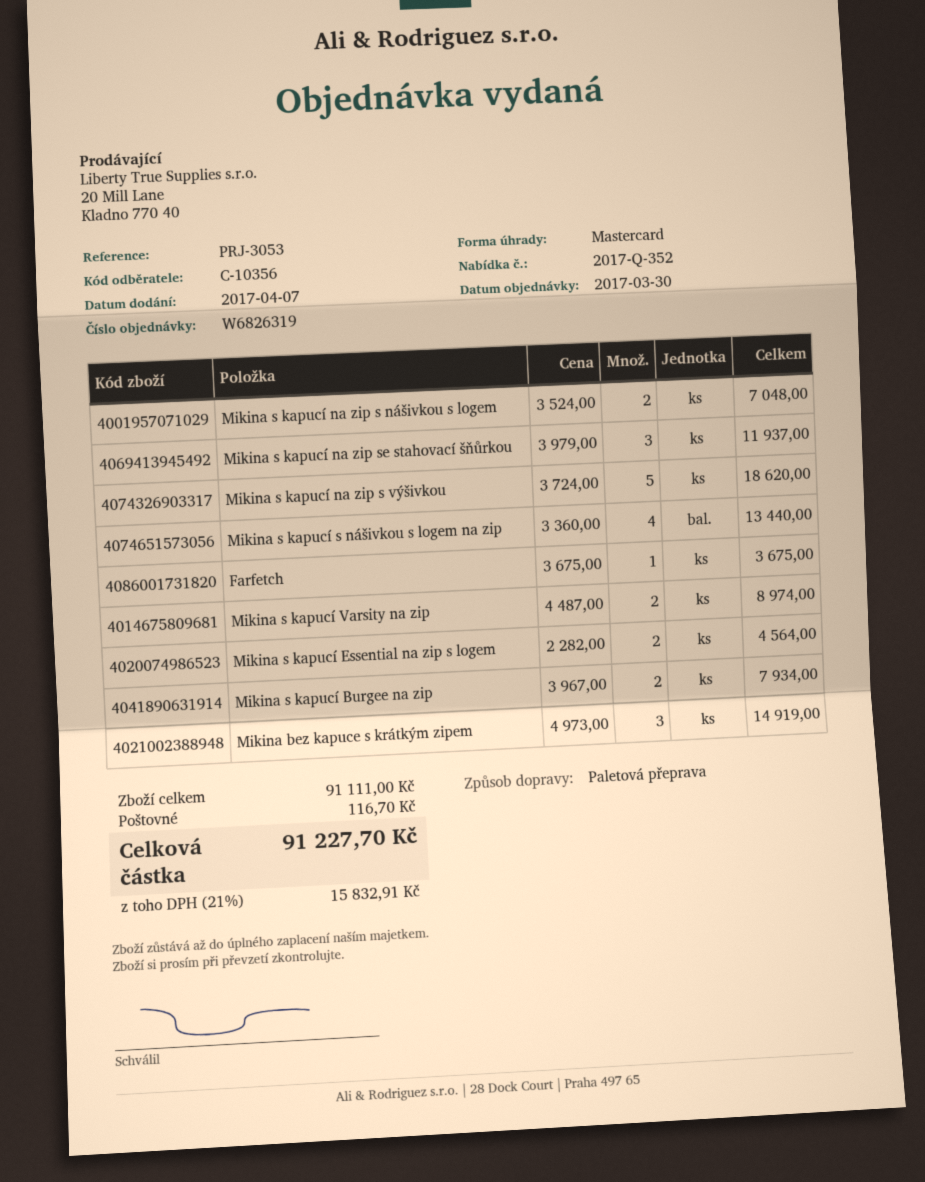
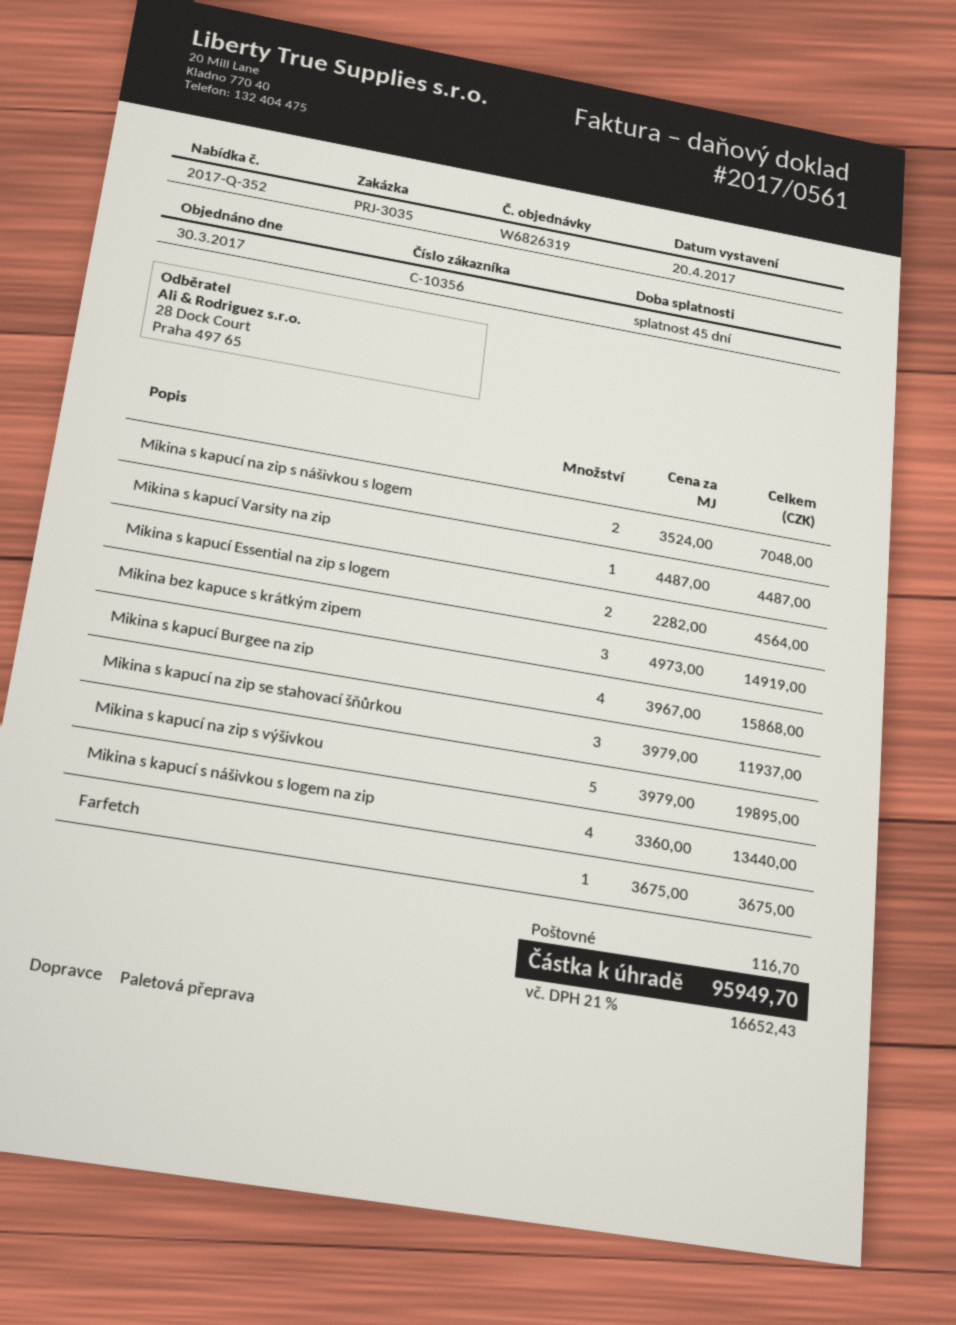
reference: PRJ-3053 -> PRJ-3035
Mikina s kapucí na zip s výšivkou: 5 x 3724.00 = 18620.00 -> 5 x 3979.00 = 19895.00
Mikina s kapucí Varsity na zip: 2 x 4487.00 = 8974.00 -> 1 x 4487.00 = 4487.00
Mikina s kapucí Burgee na zip: 2 x 3967.00 = 7934.00 -> 4 x 3967.00 = 15868.00
tax: 21% = 15832.91 -> 21% = 16652.43
total: 91227.70 -> 95949.70

